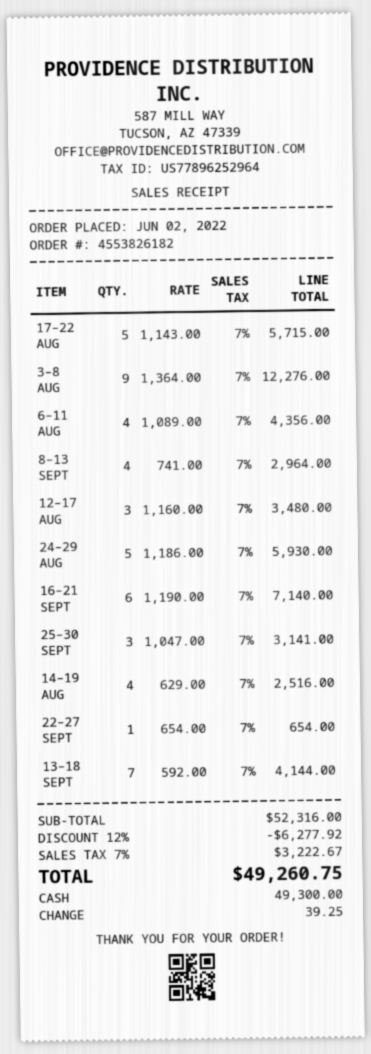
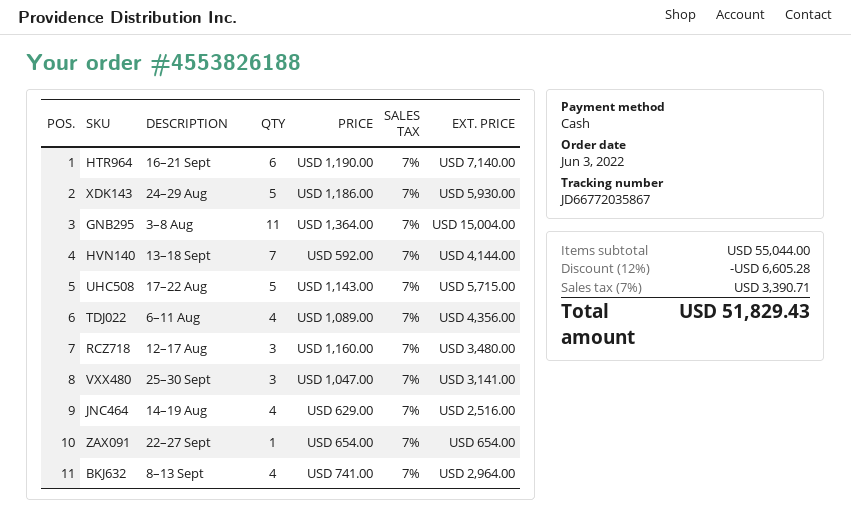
order number: 4553826182 -> 4553826188
order date: 2022-06-02 -> 2022-06-03
3–8 AUG: 9 x 1364.00 = 12276.00 -> 11 x 1364.00 = 15004.00
subtotal: 52316.00 -> 55044.00
discount: 12% = 6277.92 -> 12% = 6605.28
tax: 7% = 3222.67 -> 7% = 3390.71
total: 49260.75 -> 51829.43

